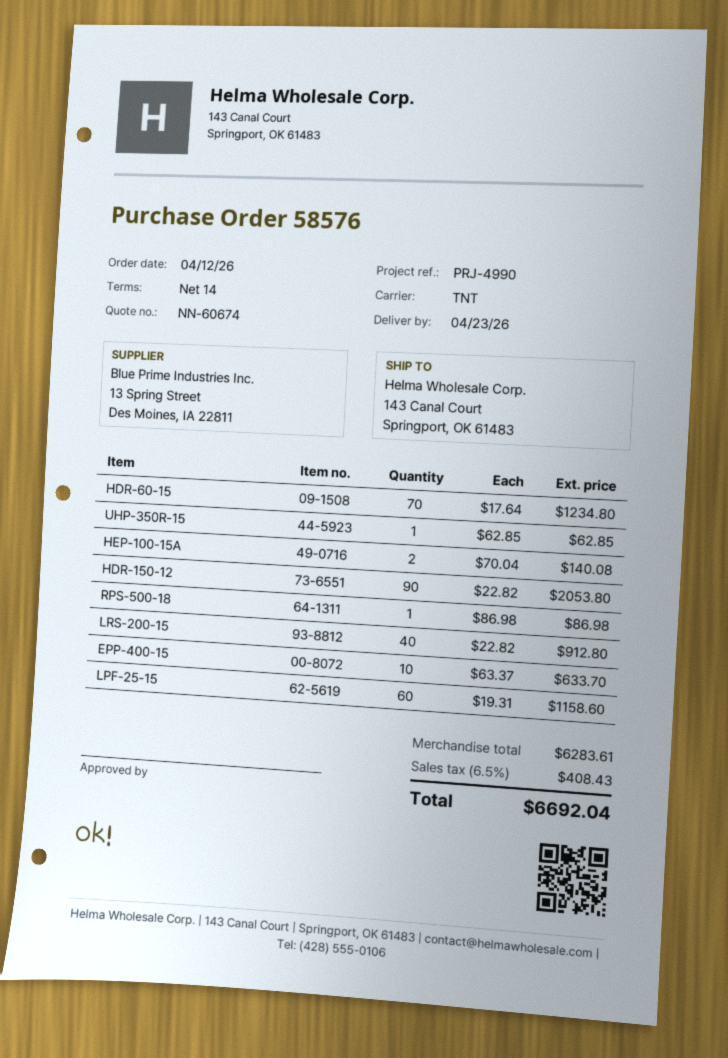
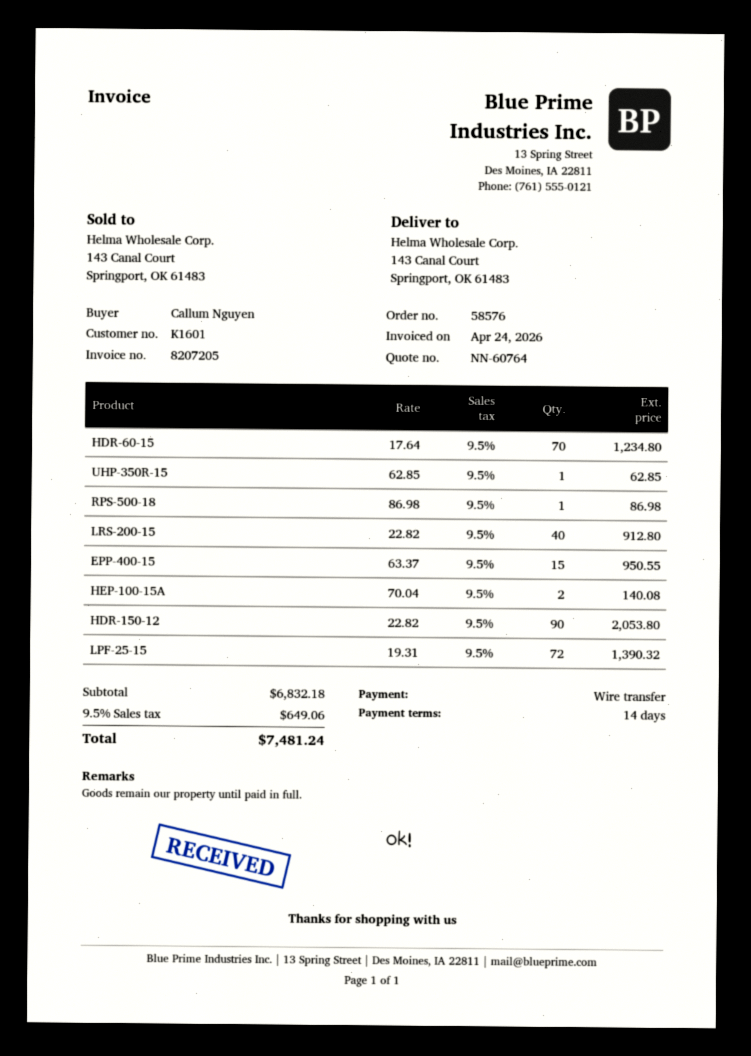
quote number: NN-60674 -> NN-60764
EPP-400-15: 10 x 63.37 = 633.70 -> 15 x 63.37 = 950.55
LPF-25-15: 60 x 19.31 = 1158.60 -> 72 x 19.31 = 1390.32
subtotal: 6283.61 -> 6832.18
tax: 6.5% = 408.43 -> 9.5% = 649.06
total: 6692.04 -> 7481.24

